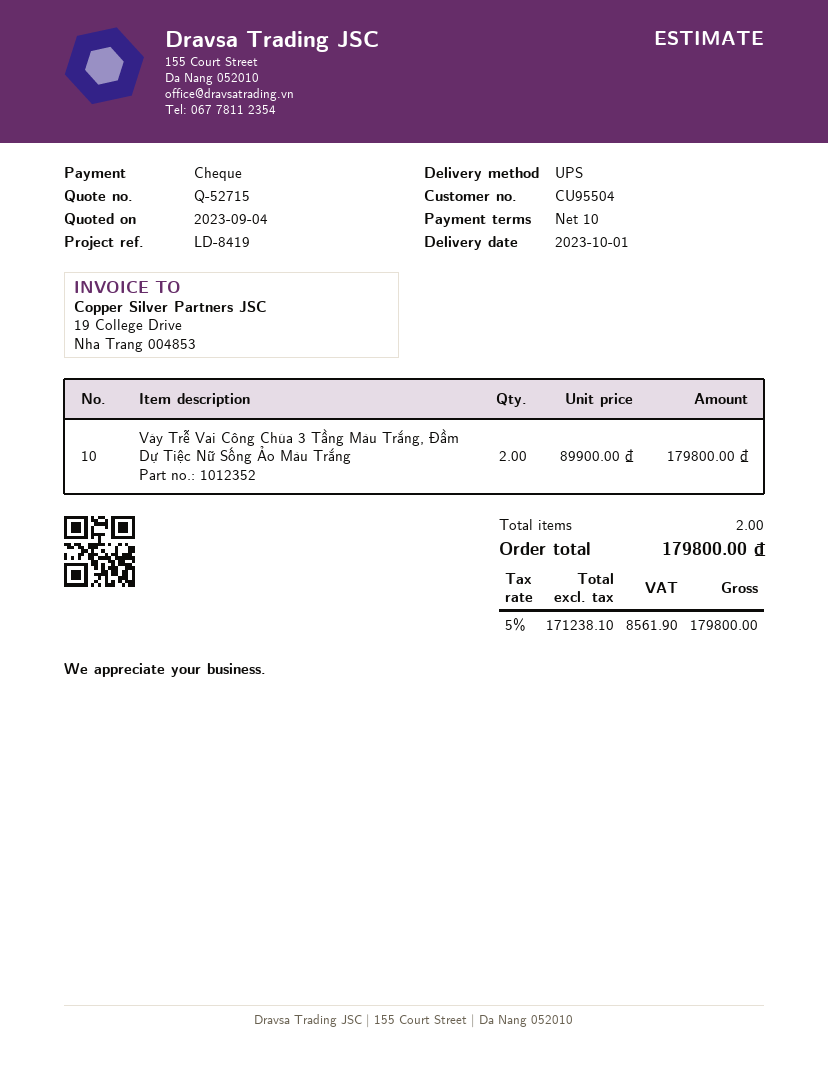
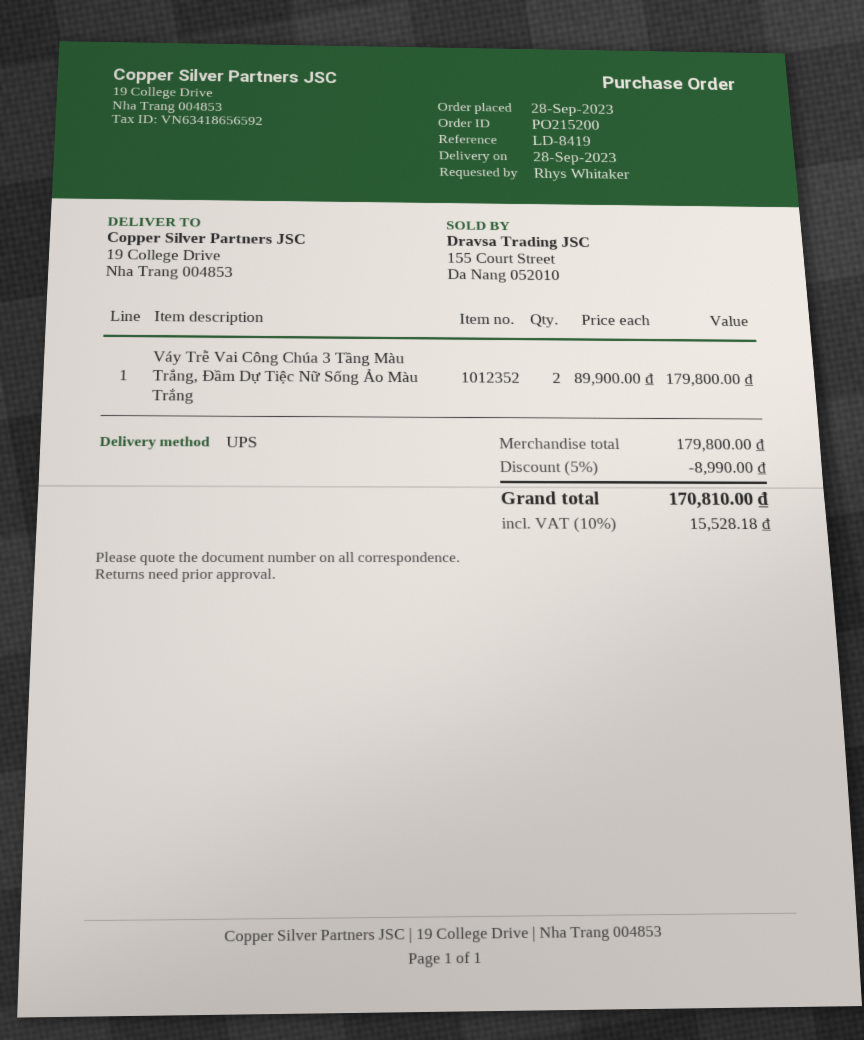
delivery date: 2023-10-01 -> 2023-09-28
discount: none -> 5% = 8990.00
tax: 5% = 8561.90 -> 10% = 15528.18
total: 179800.00 -> 170810.00

